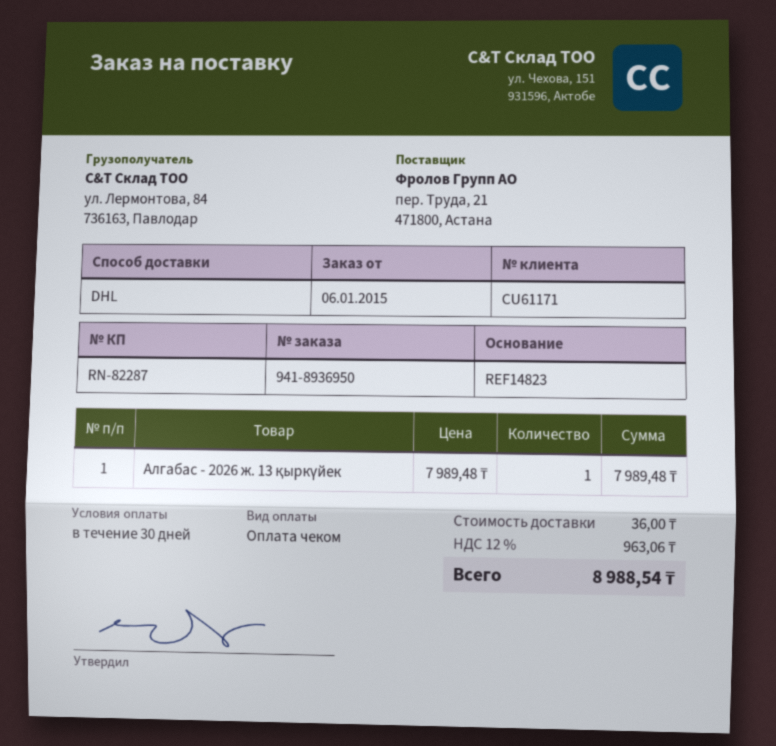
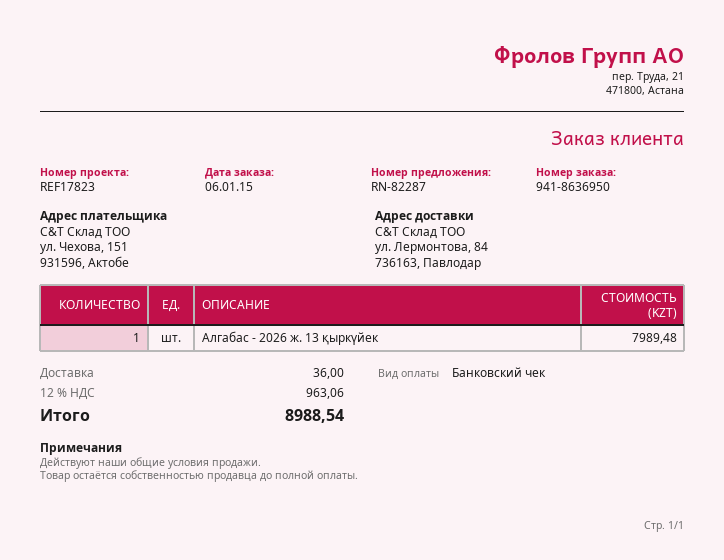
order number: 941-8936950 -> 941-8636950
reference: REF14823 -> REF17823

